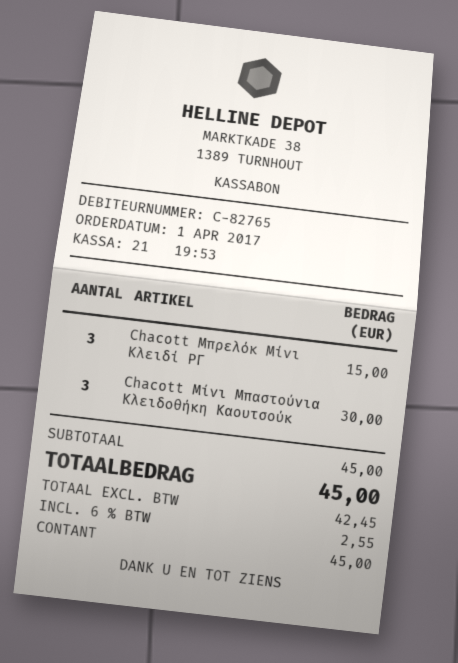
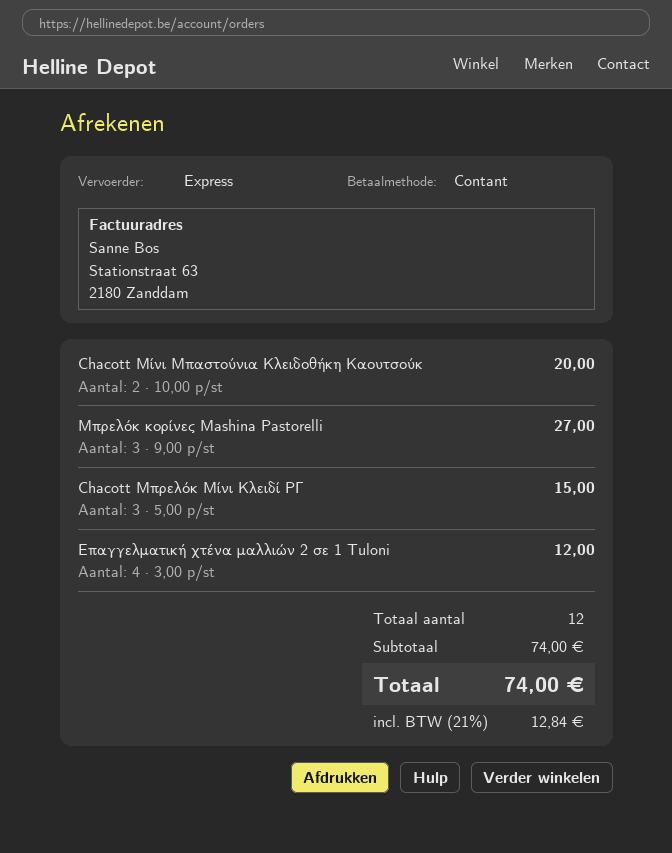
Chacott Μίνι Μπαστούνια Κλειδοθήκη Καουτσούκ: 3 for 30.00 -> 2 for 20.00
Μπρελόκ κορίνες Mashina Pastorelli: none -> 3 for 27.00
Επαγγελματική χτένα μαλλιών 2 σε 1 Tuloni: none -> 4 for 12.00
subtotal: 45.00 -> 74.00
tax: 6% = 2.55 -> 21% = 12.84
total: 45.00 -> 74.00

